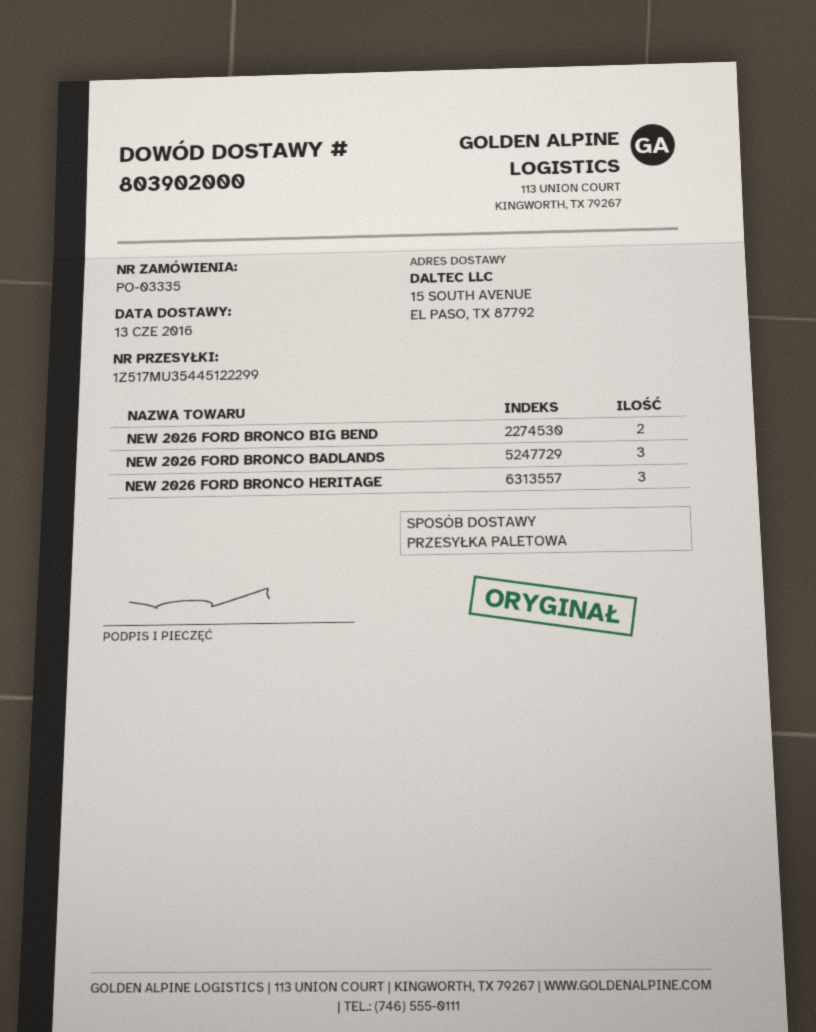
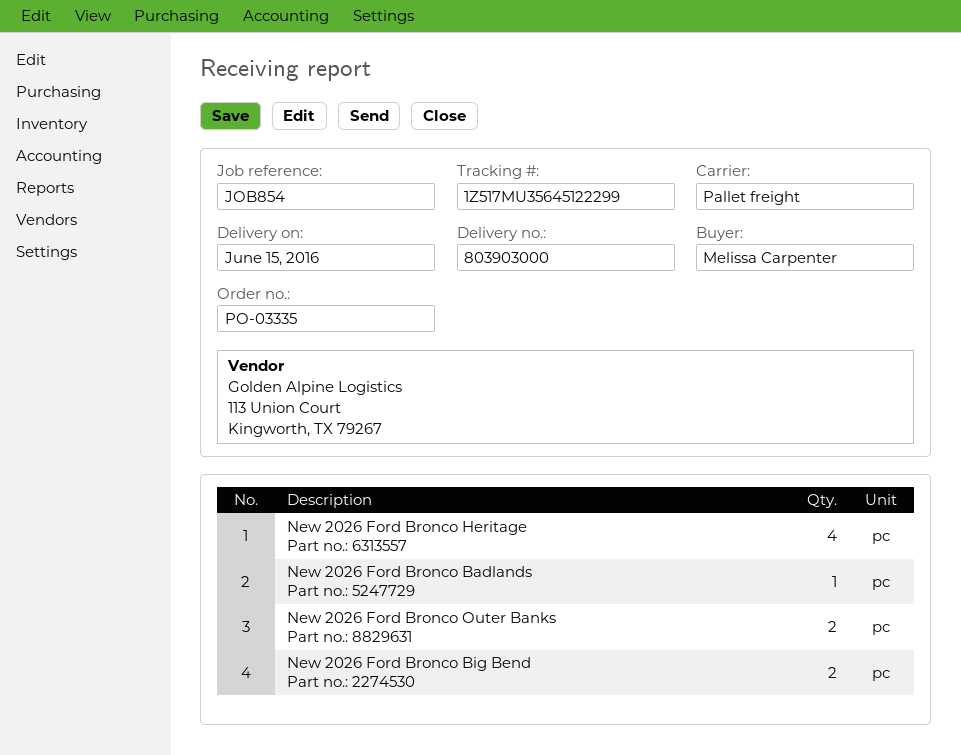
delivery note number: 803902000 -> 803903000
delivery date: 2016-06-13 -> 2016-06-15
tracking number: 1Z517MU35445122299 -> 1Z517MU35645122299
NEW 2026 FORD BRONCO BADLANDS: 3 -> 1
NEW 2026 FORD BRONCO HERITAGE: 3 -> 4
New 2026 Ford Bronco Outer Banks: none -> 2

